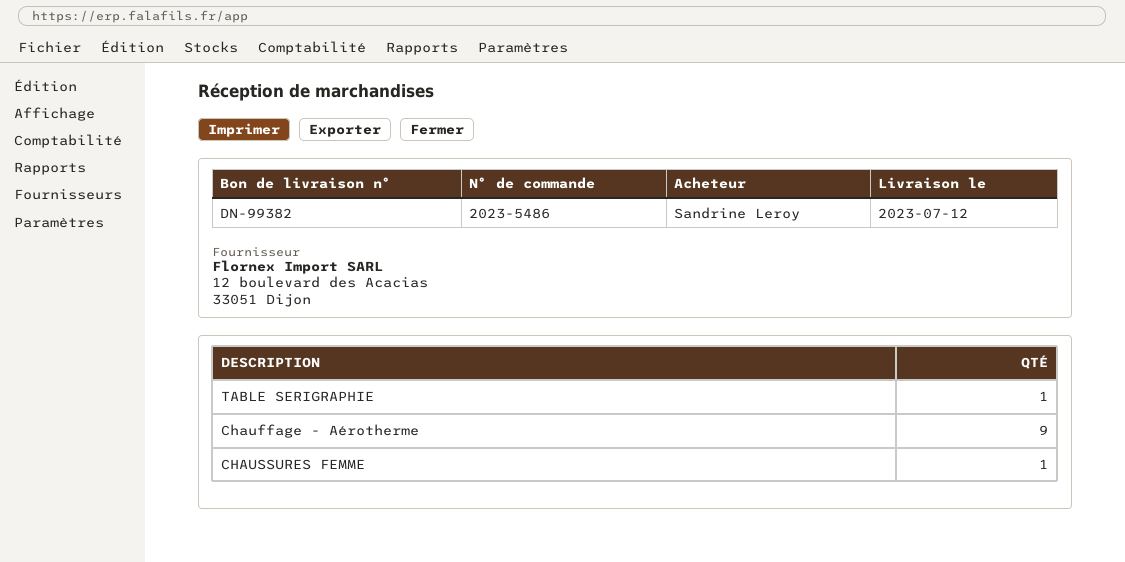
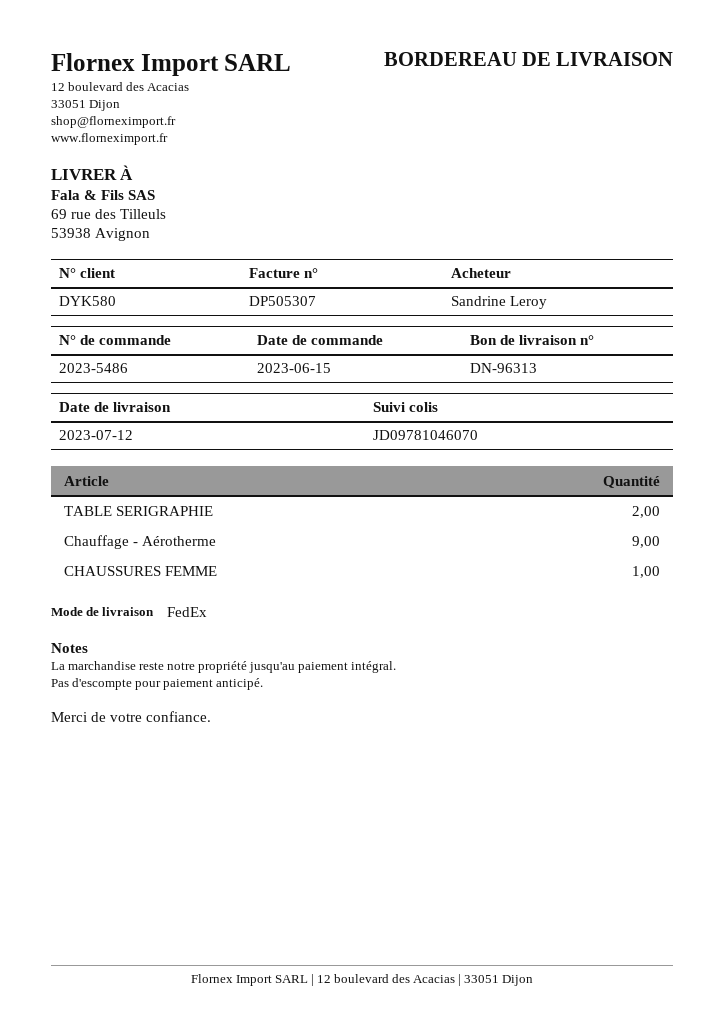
delivery note number: DN-99382 -> DN-96313
TABLE SERIGRAPHIE: 1 -> 2

